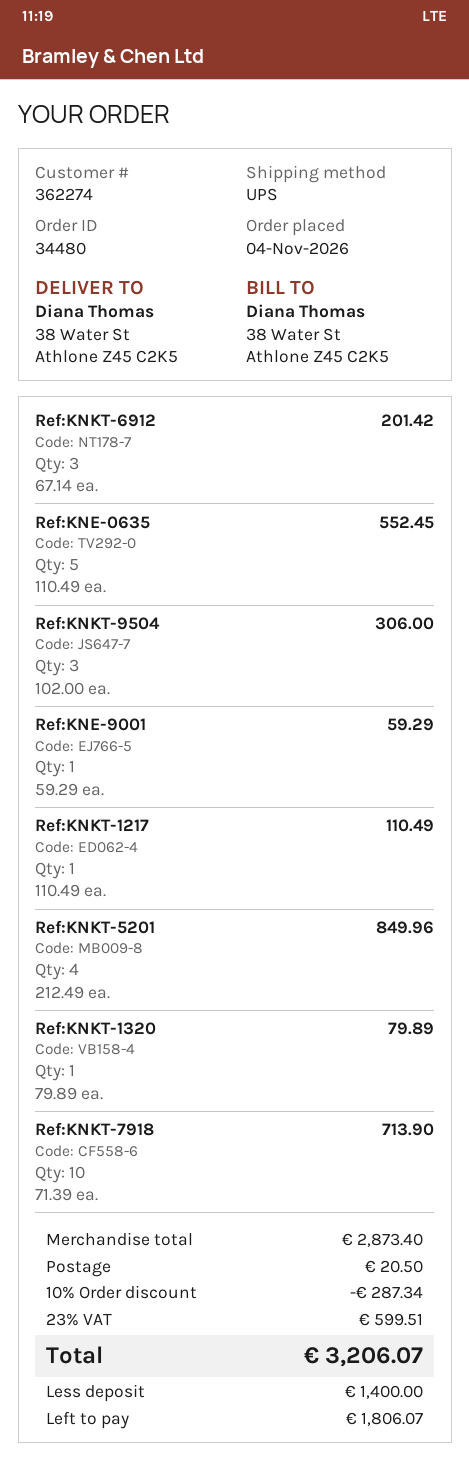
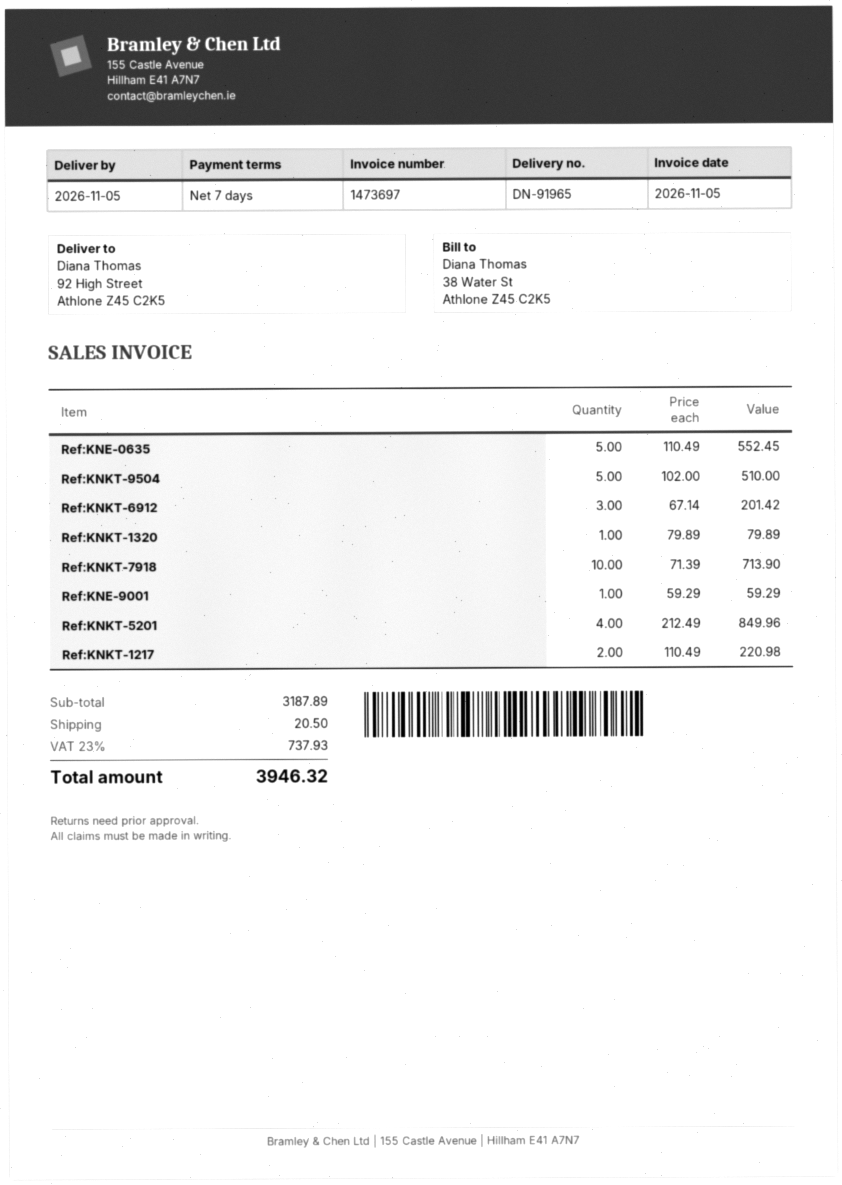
ship to: 38 Water St, Athlone Z45 C2K5 -> 92 High Street, Athlone Z45 C2K5
Ref:KNKT-9504: 3 x 102.00 = 306.00 -> 5 x 102.00 = 510.00
Ref:KNKT-1217: 1 x 110.49 = 110.49 -> 2 x 110.49 = 220.98
subtotal: 2873.40 -> 3187.89
discount: 10% = 287.34 -> none
tax: 23% = 599.51 -> 23% = 737.93
total: 3206.07 -> 3946.32

